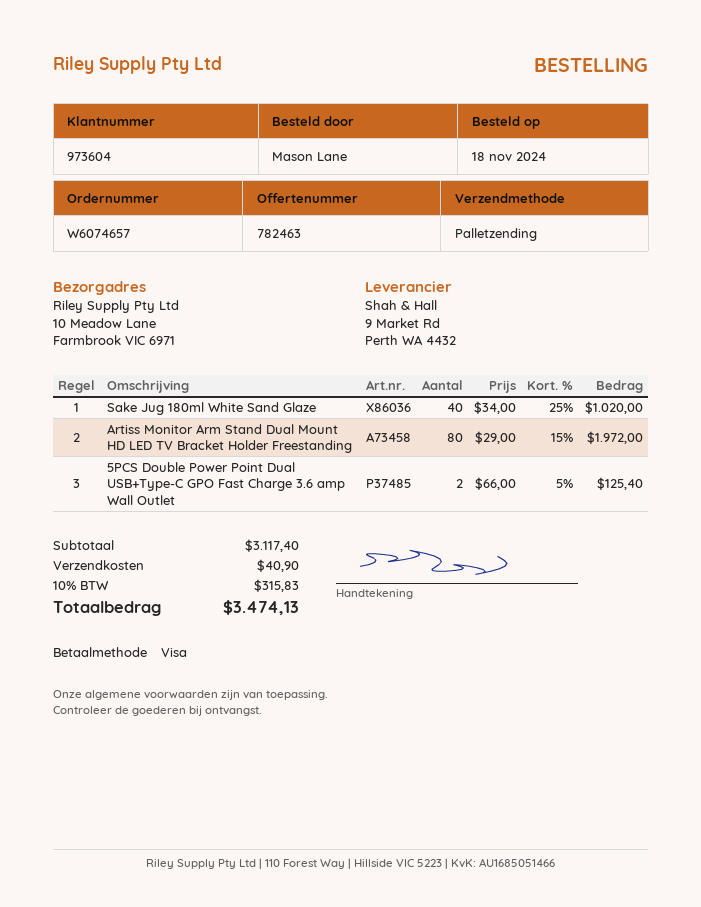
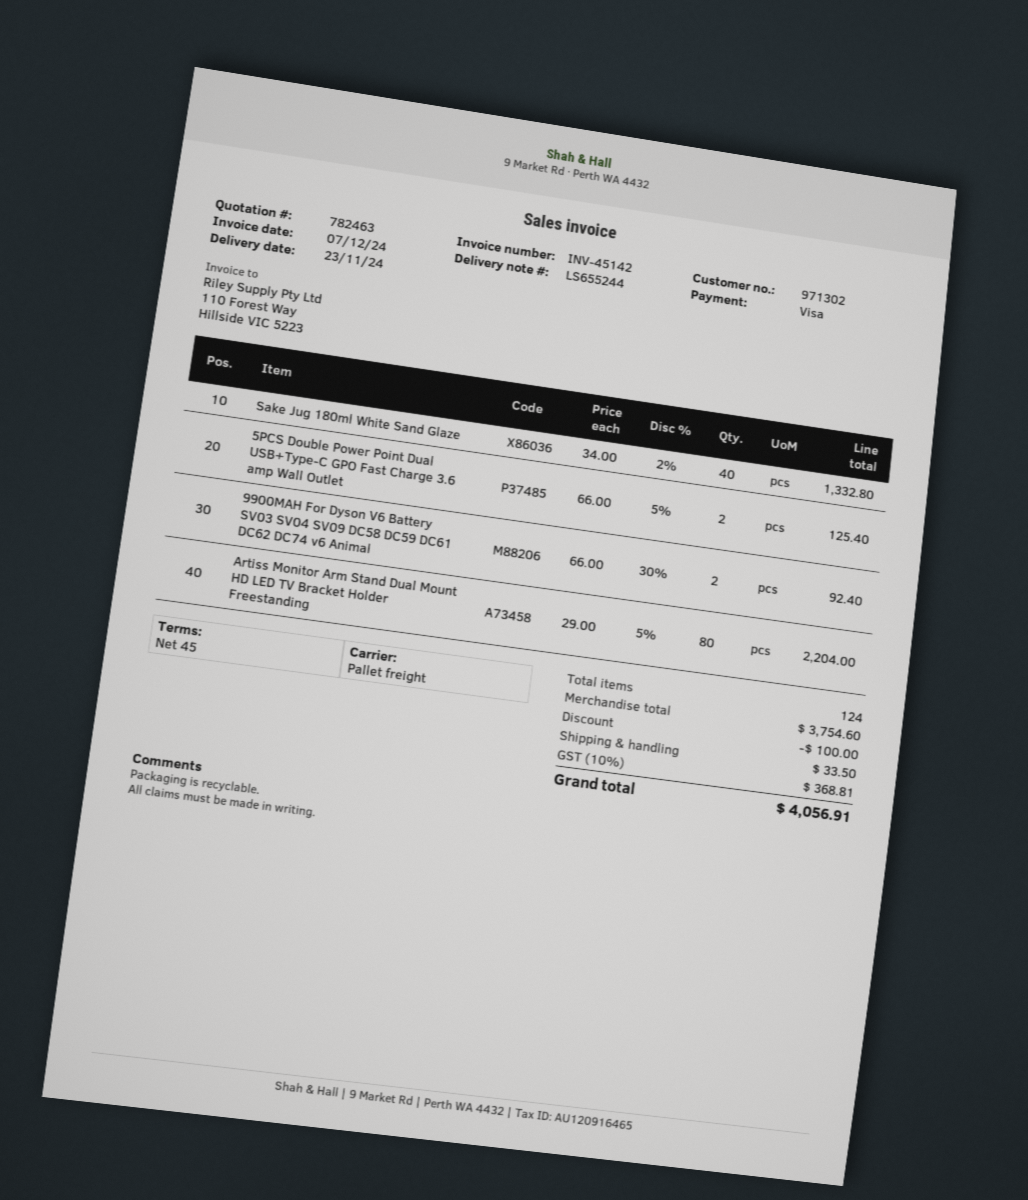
customer number: 973604 -> 971302
Sake Jug 180ml White Sand Glaze: 40 x 34.00 - 25% = 1020.00 -> 40 x 34.00 - 2% = 1332.80
Artiss Monitor Arm Stand Dual Mount HD LED TV Bracket Holder Freestanding: 80 x 29.00 - 15% = 1972.00 -> 80 x 29.00 - 5% = 2204.00
9900MAH For Dyson V6 Battery SV03 SV04 SV09 DC58 DC59 DC61 DC62 DC74 v6 Animal: none -> 2 x 66.00 - 30% = 92.40
subtotal: 3117.40 -> 3754.60
discount: none -> 100.00
shipping: 40.90 -> 33.50
tax: 10% = 315.83 -> 10% = 368.81
total: 3474.13 -> 4056.91

